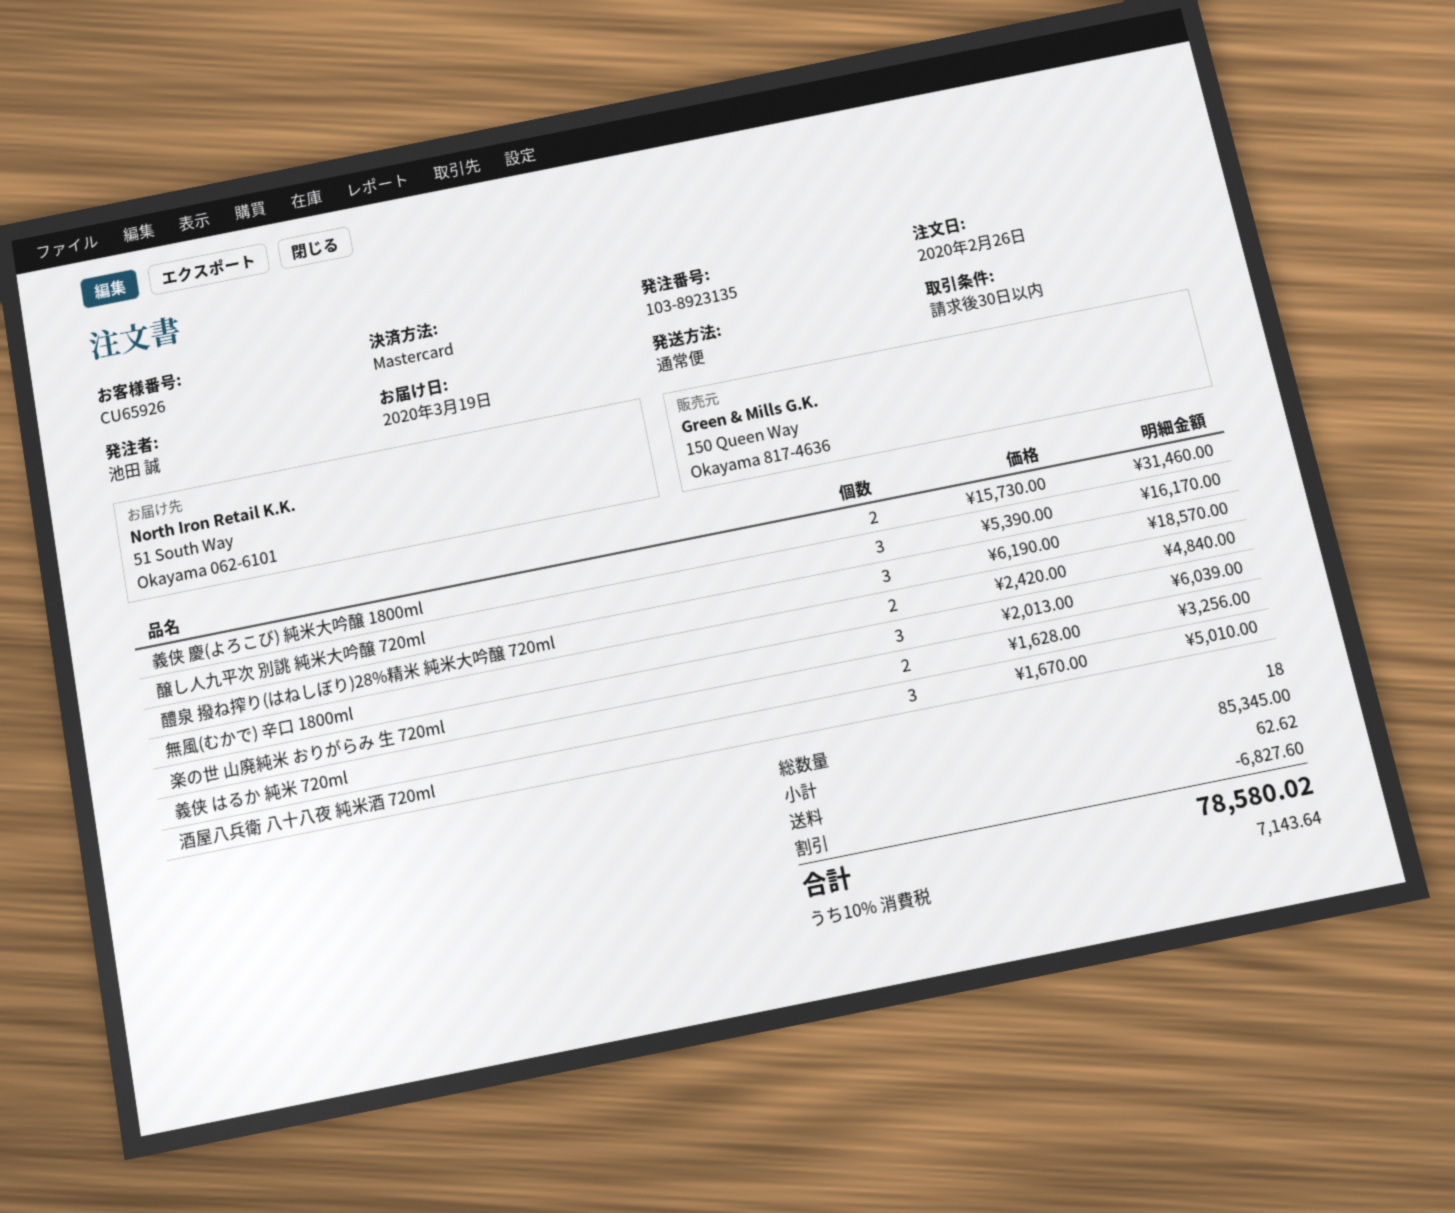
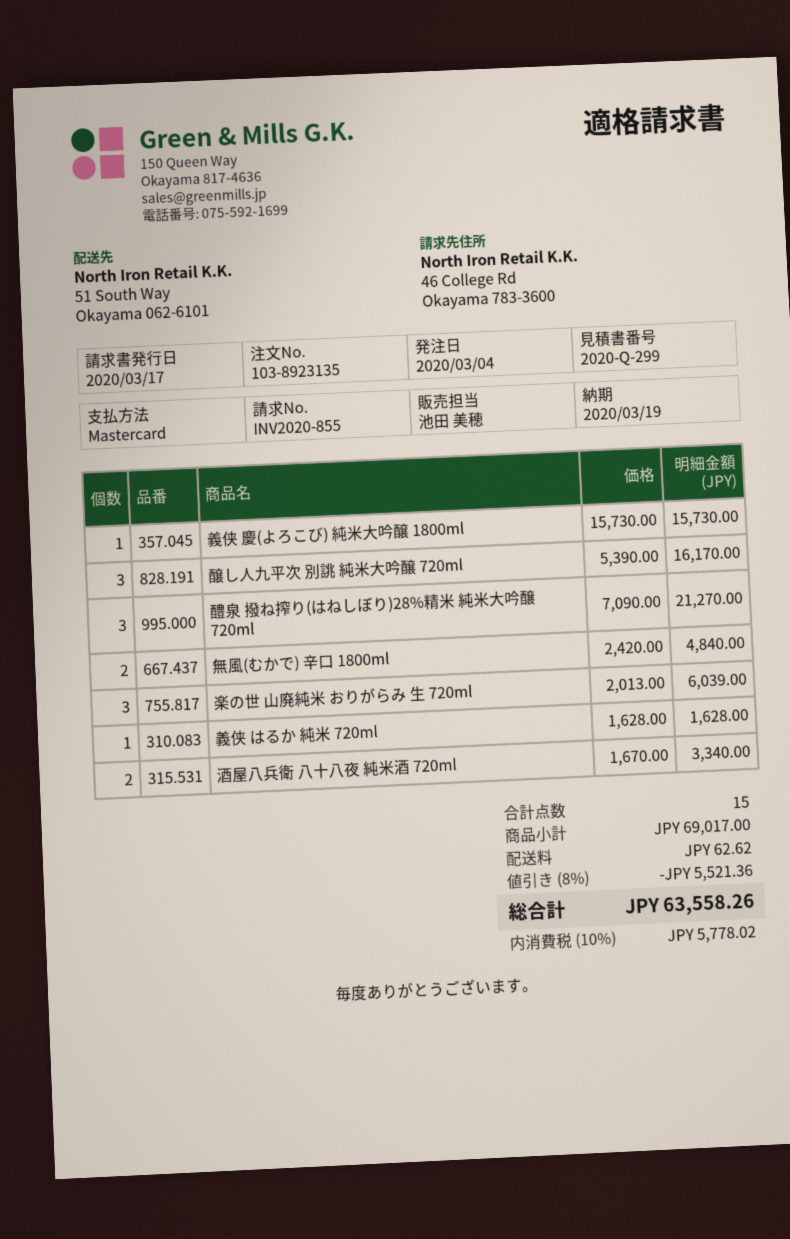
order date: 2020-02-26 -> 2020-03-04
義侠 慶(よろこび) 純米大吟醸 1800ml: 2 x 15730.00 = 31460.00 -> 1 x 15730.00 = 15730.00
醴泉 撥ね搾り(はねしぼり)28%精米 純米大吟醸 720ml: 3 x 6190.00 = 18570.00 -> 3 x 7090.00 = 21270.00
義侠 はるか 純米 720ml: 2 x 1628.00 = 3256.00 -> 1 x 1628.00 = 1628.00
酒屋八兵衛 八十八夜 純米酒 720ml: 3 x 1670.00 = 5010.00 -> 2 x 1670.00 = 3340.00
total quantity: 18 -> 15
subtotal: 85345.00 -> 69017.00
discount: 6827.60 -> 5521.36
tax: 10% = 7143.64 -> 10% = 5778.02
total: 78580.02 -> 63558.26

